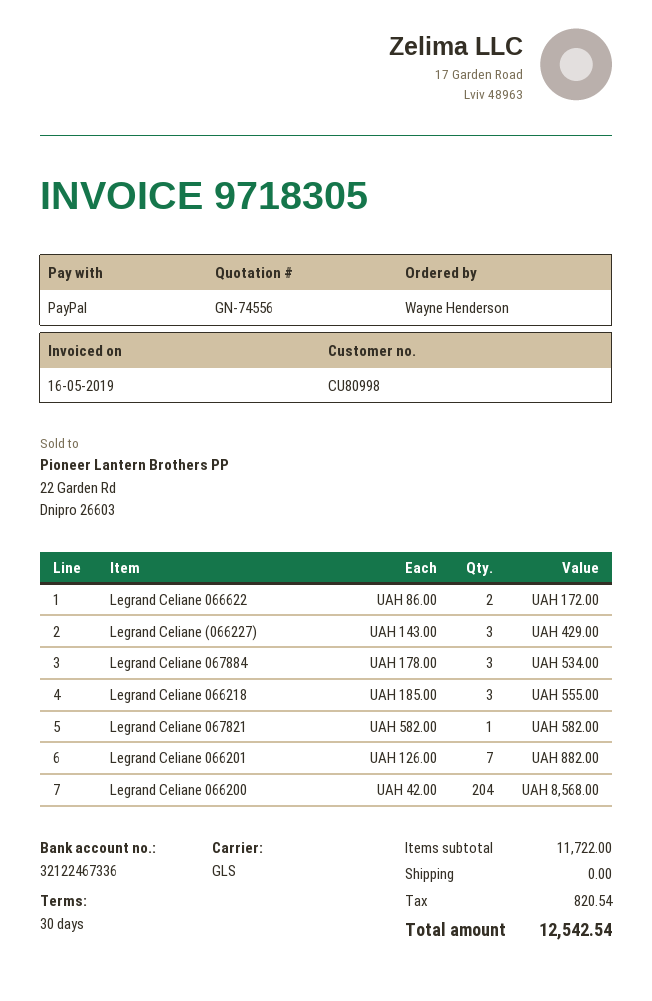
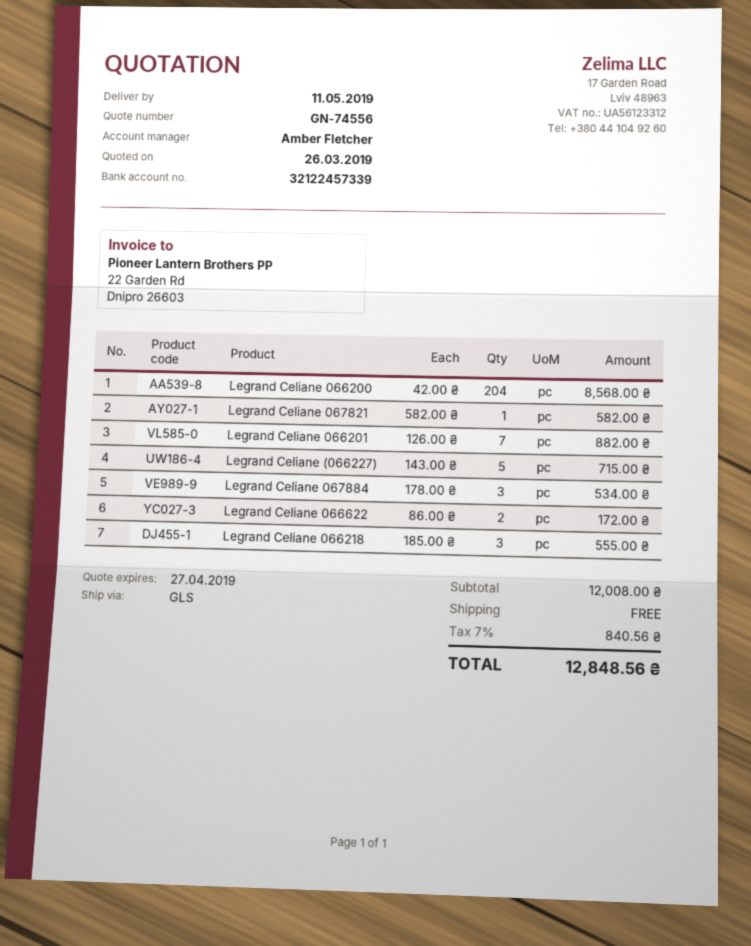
bank account: 32122467336 -> 32122457339
Legrand Celiane (066227): 3 x 143.00 = 429.00 -> 5 x 143.00 = 715.00
subtotal: 11722.00 -> 12008.00
tax: 820.54 -> 840.56
total: 12542.54 -> 12848.56

